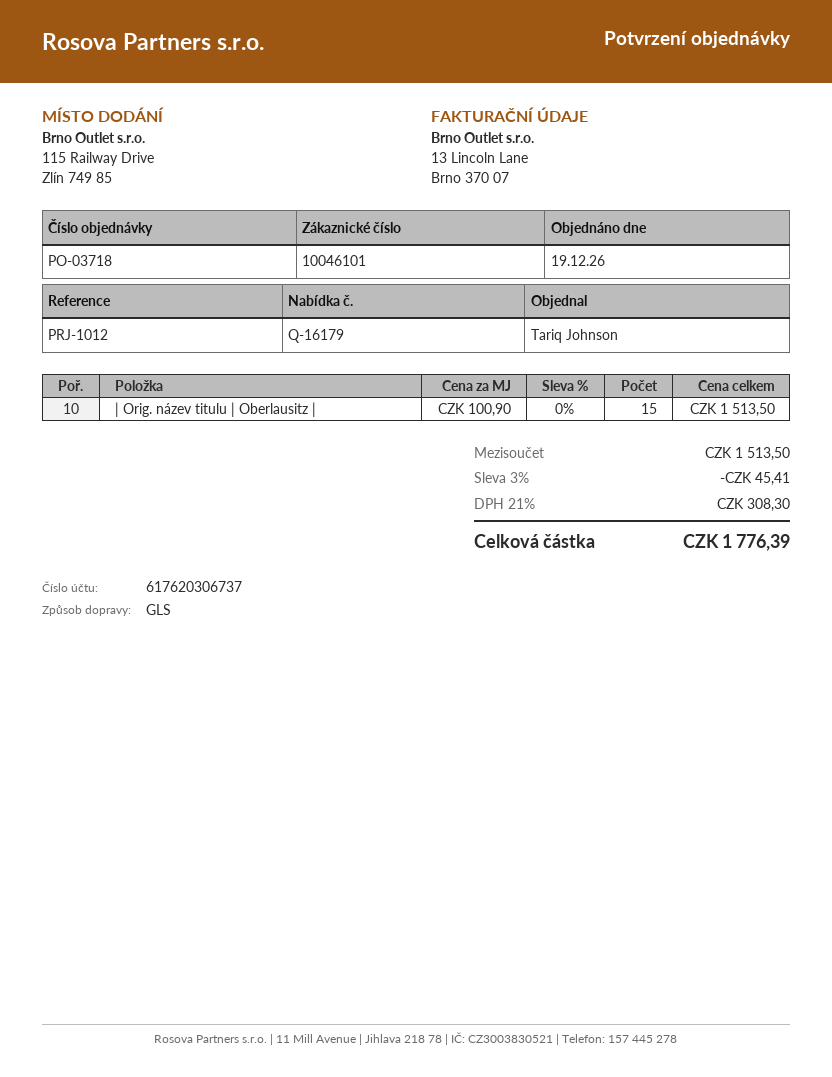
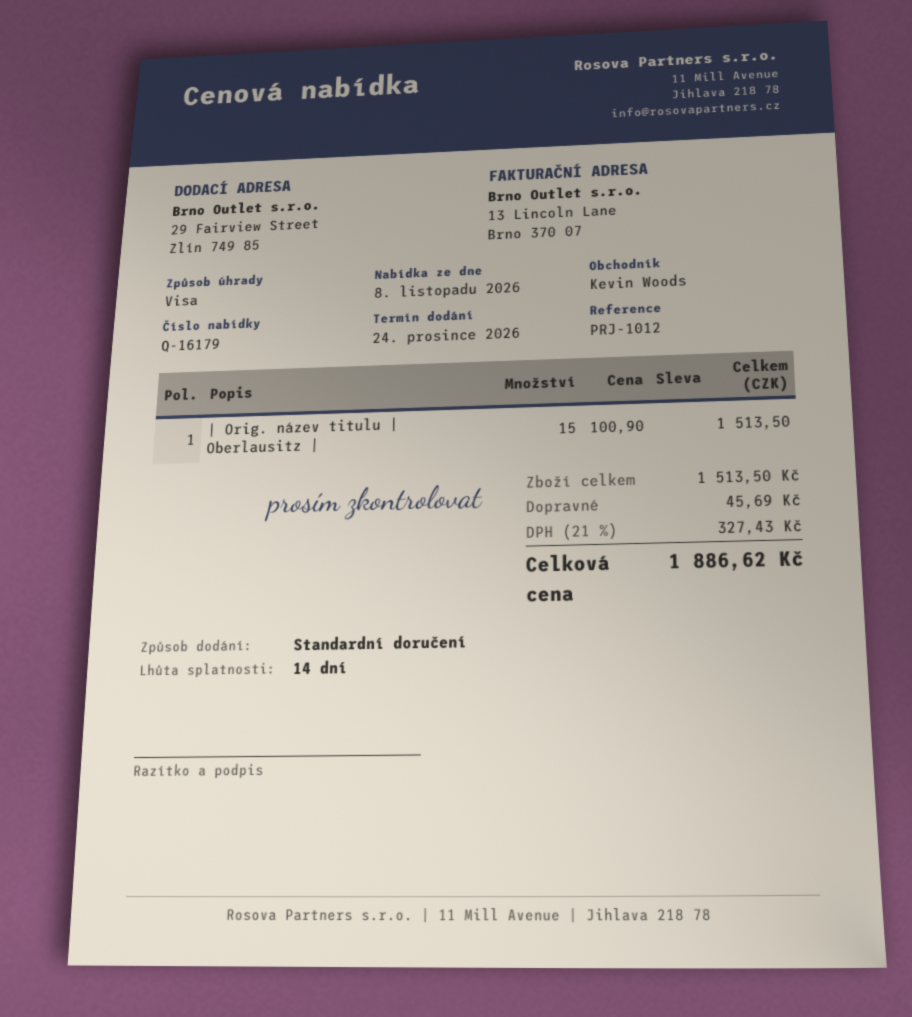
shipping method: GLS -> standard
ship to: 115 Railway Drive, Zlín 749 85 -> 29 Fairview Street, Zlín 749 85
discount: 3% = 45.41 -> none
shipping: none -> 45.69
tax: 21% = 308.30 -> 21% = 327.43
total: 1776.39 -> 1886.62

